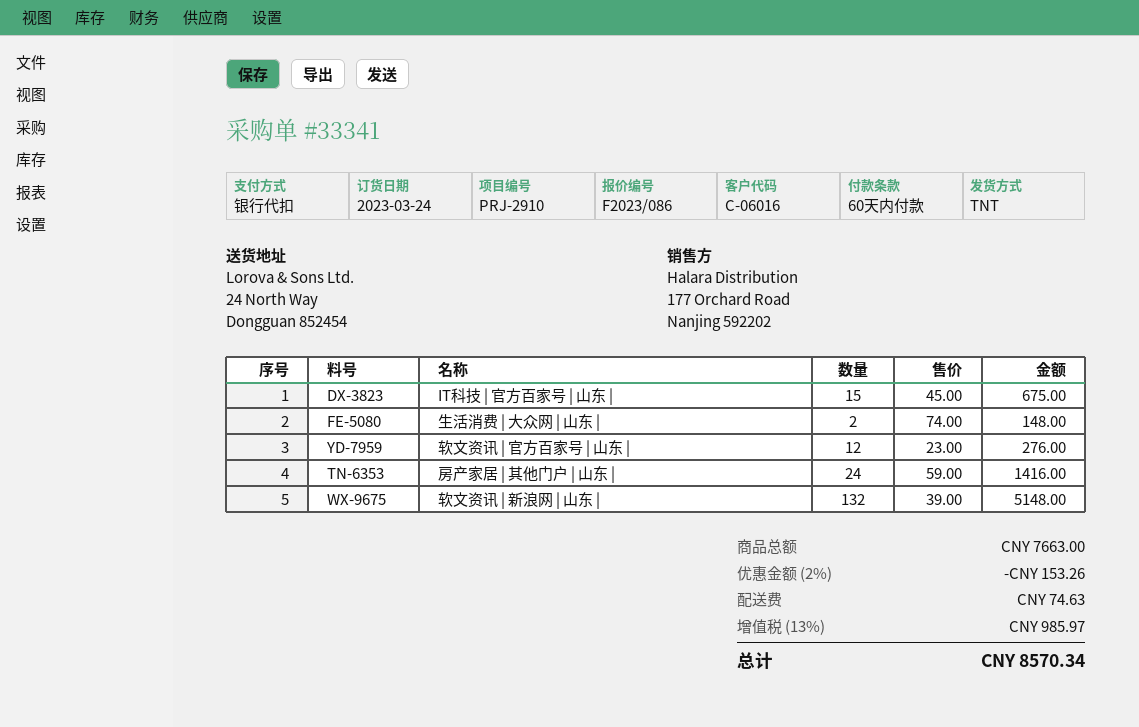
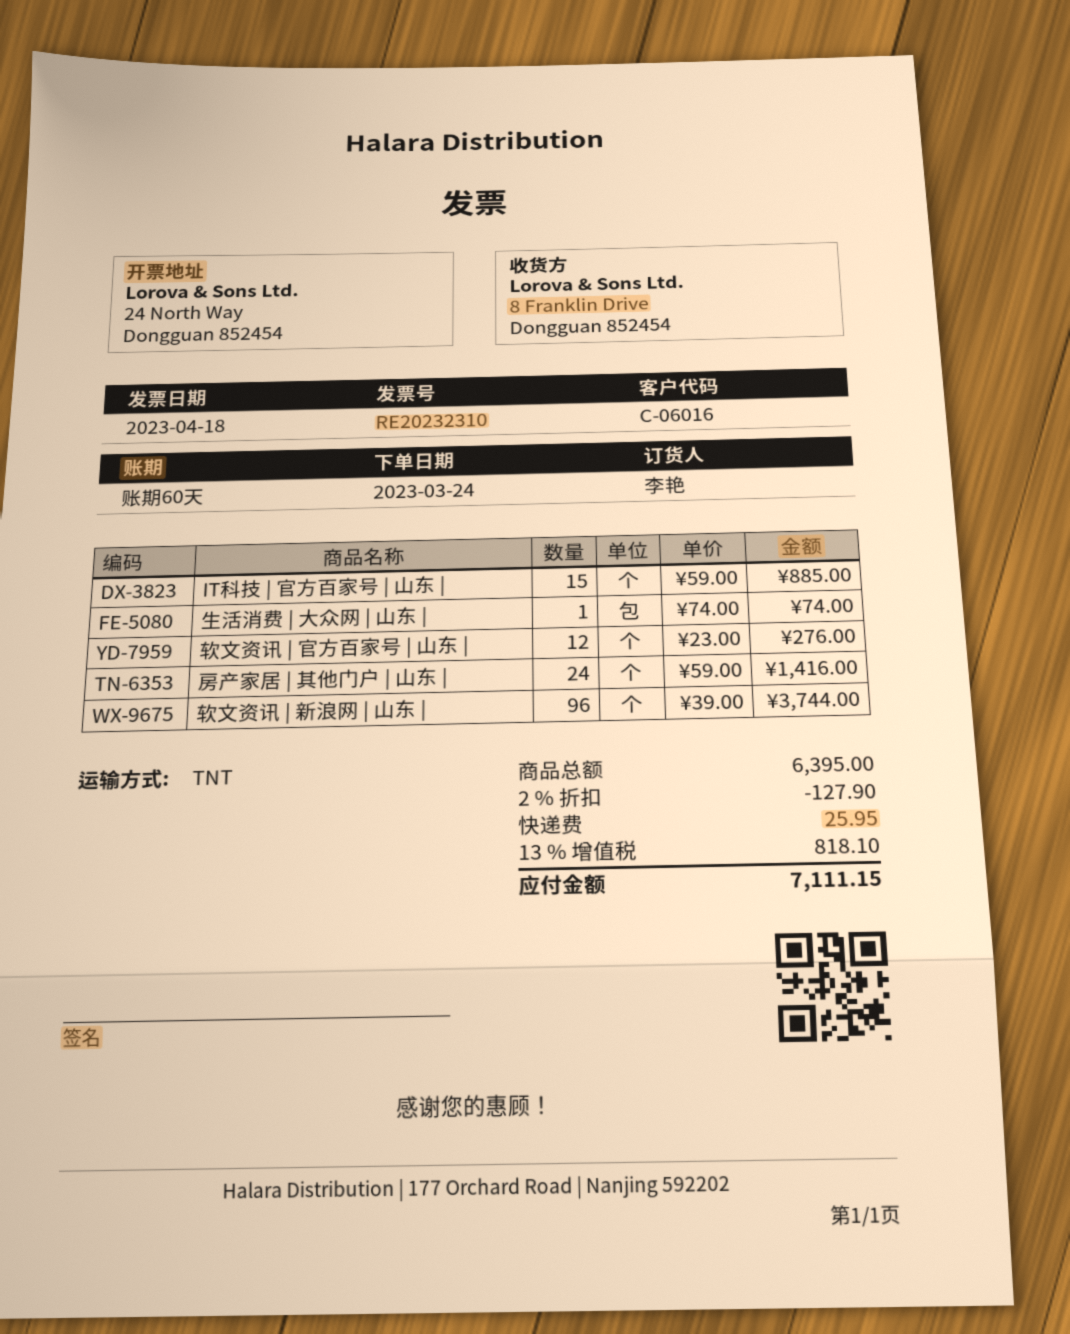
ship to: 24 North Way, Dongguan 852454 -> 8 Franklin Drive, Dongguan 852454
IT科技 | 官方百家号 | 山东 |: 15 x 45.00 = 675.00 -> 15 x 59.00 = 885.00
生活消费 | 大众网 | 山东 |: 2 x 74.00 = 148.00 -> 1 x 74.00 = 74.00
软文资讯 | 新浪网 | 山东 |: 132 x 39.00 = 5148.00 -> 96 x 39.00 = 3744.00
subtotal: 7663.00 -> 6395.00
discount: 2% = 153.26 -> 2% = 127.90
shipping: 74.63 -> 25.95
tax: 13% = 985.97 -> 13% = 818.10
total: 8570.34 -> 7111.15

